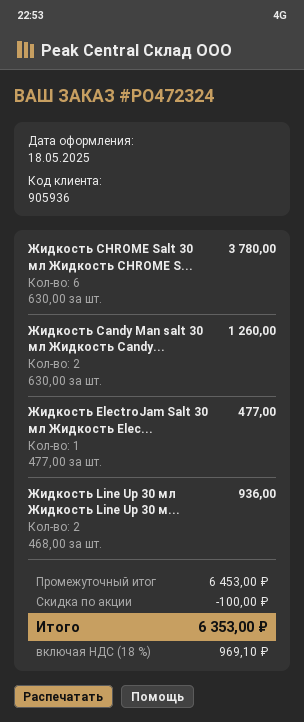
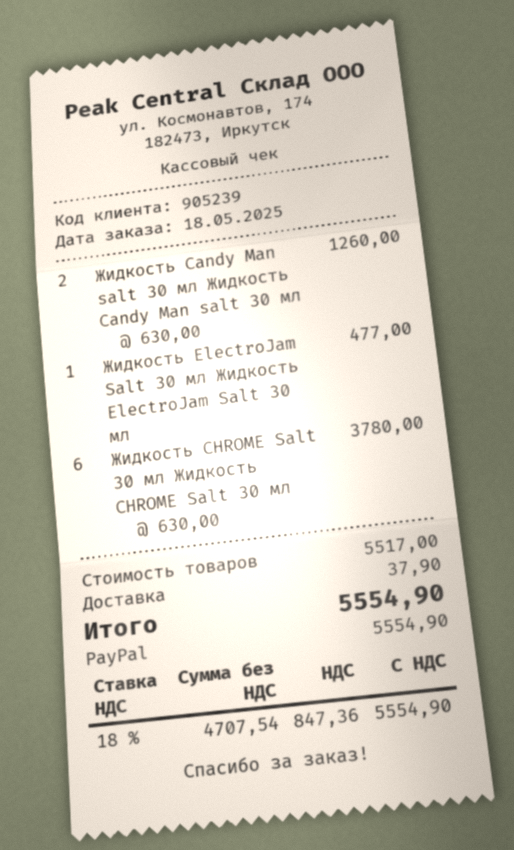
customer number: 905936 -> 905239
Жидкость Line Up 30 мл Жидкость Line Up 30 м...: 2 x 468.00 = 936.00 -> none
subtotal: 6453.00 -> 5517.00
discount: 100.00 -> none
shipping: none -> 37.90
tax: 18% = 969.10 -> 18% = 847.36
total: 6353.00 -> 5554.90

